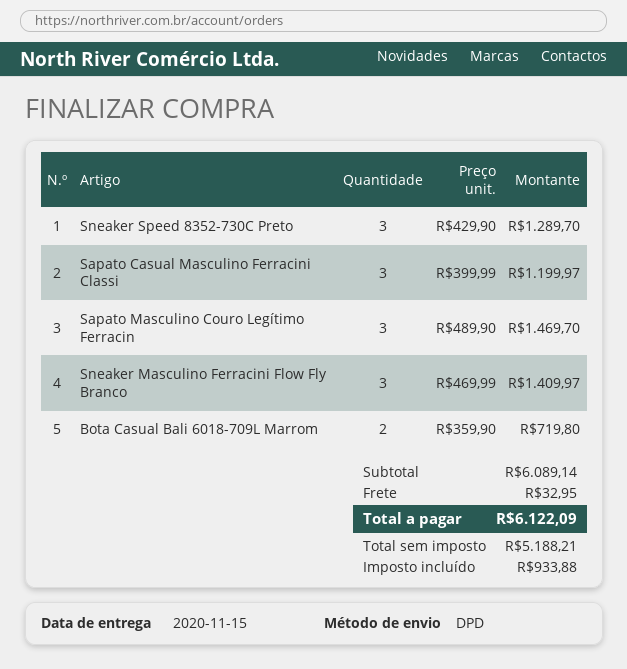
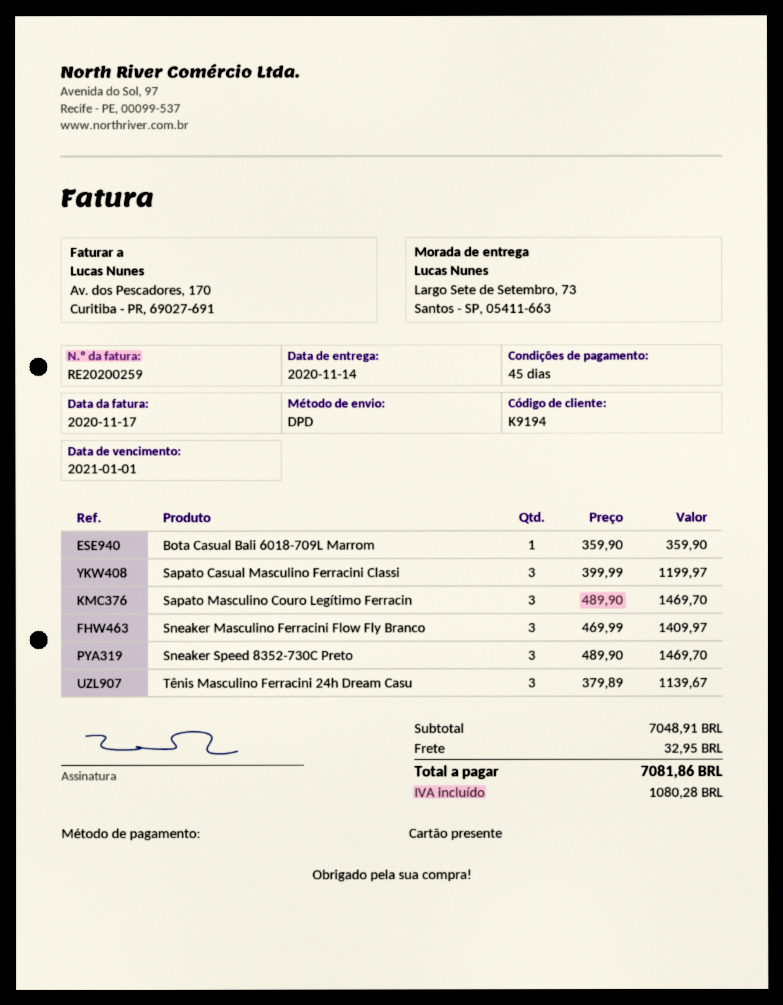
delivery date: 2020-11-15 -> 2020-11-14
Sneaker Speed 8352-730C Preto: 3 x 429.90 = 1289.70 -> 3 x 489.90 = 1469.70
Bota Casual Bali 6018-709L Marrom: 2 x 359.90 = 719.80 -> 1 x 359.90 = 359.90
Tênis Masculino Ferracini 24h Dream Casu: none -> 3 x 379.89 = 1139.67
subtotal: 6089.14 -> 7048.91
tax: 933.88 -> 1080.28
total: 6122.09 -> 7081.86

